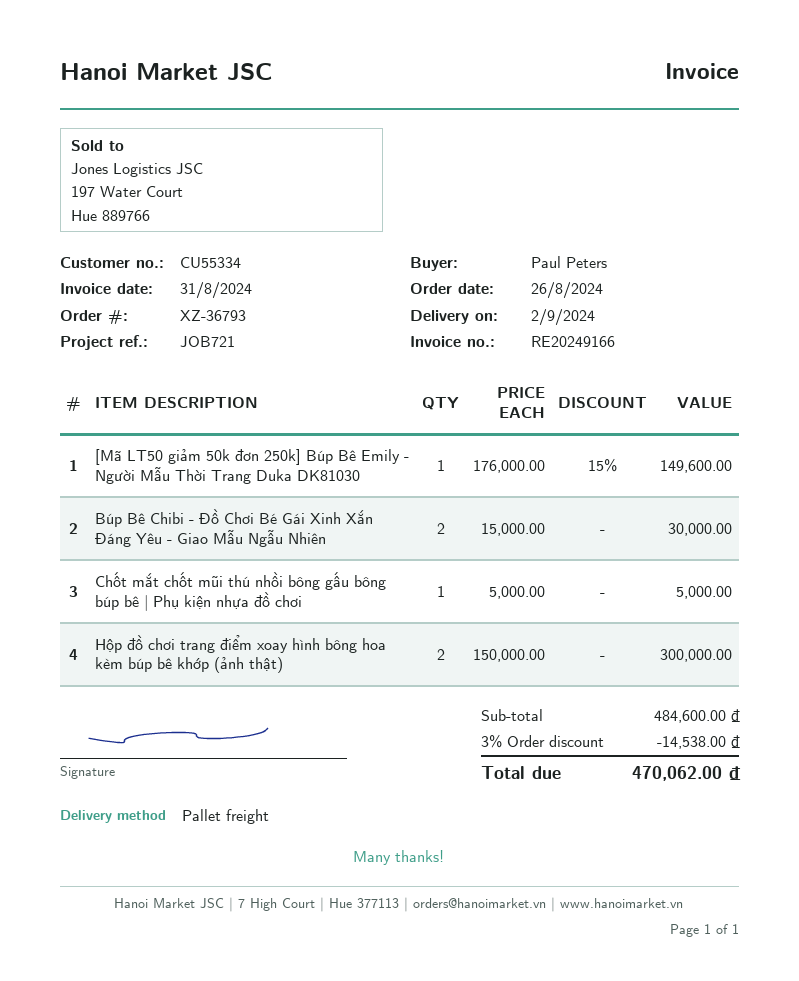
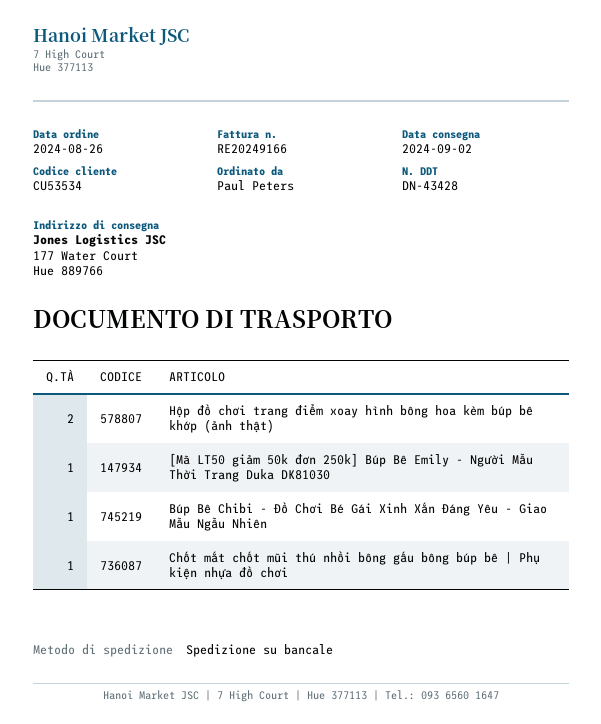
customer number: CU55334 -> CU53534
Búp Bê Chibi - Đồ Chơi Bé Gái Xinh Xắn Đáng Yêu - Giao Mẫu Ngẫu Nhiên: 2 -> 1

